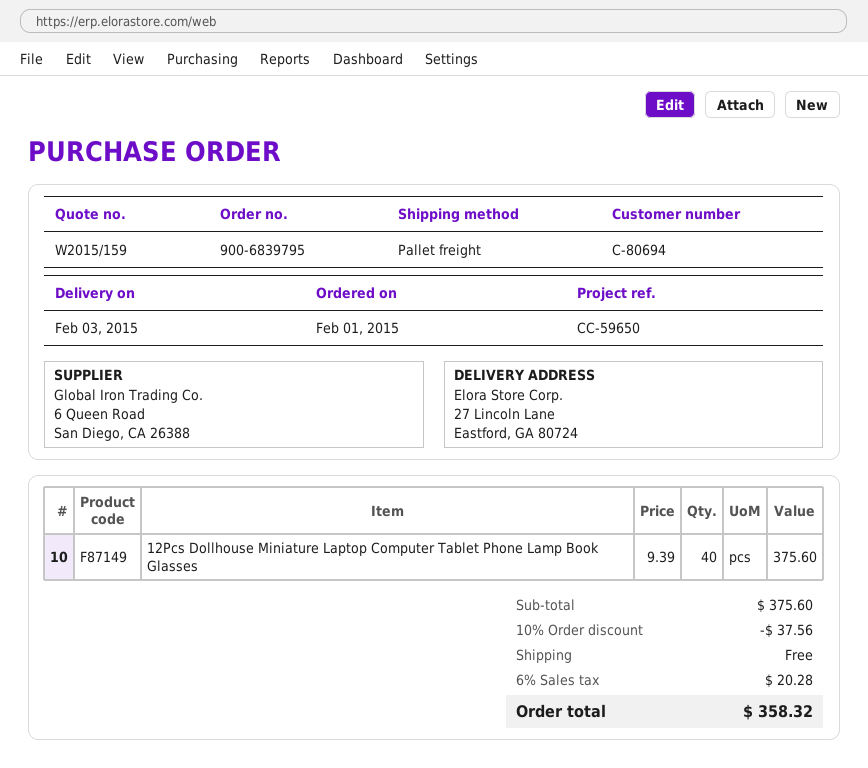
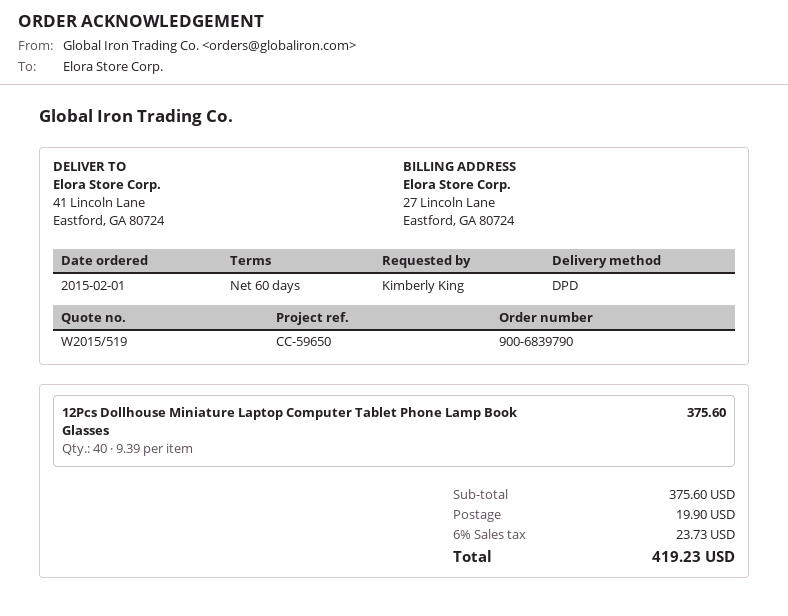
quote number: W2015/159 -> W2015/519
order number: 900-6839795 -> 900-6839790
shipping method: pallet freight -> DPD
ship to: 27 Lincoln Lane, Eastford, GA 80724 -> 41 Lincoln Lane, Eastford, GA 80724
discount: 10% = 37.56 -> none
shipping: 0.00 -> 19.90
tax: 6% = 20.28 -> 6% = 23.73
total: 358.32 -> 419.23

